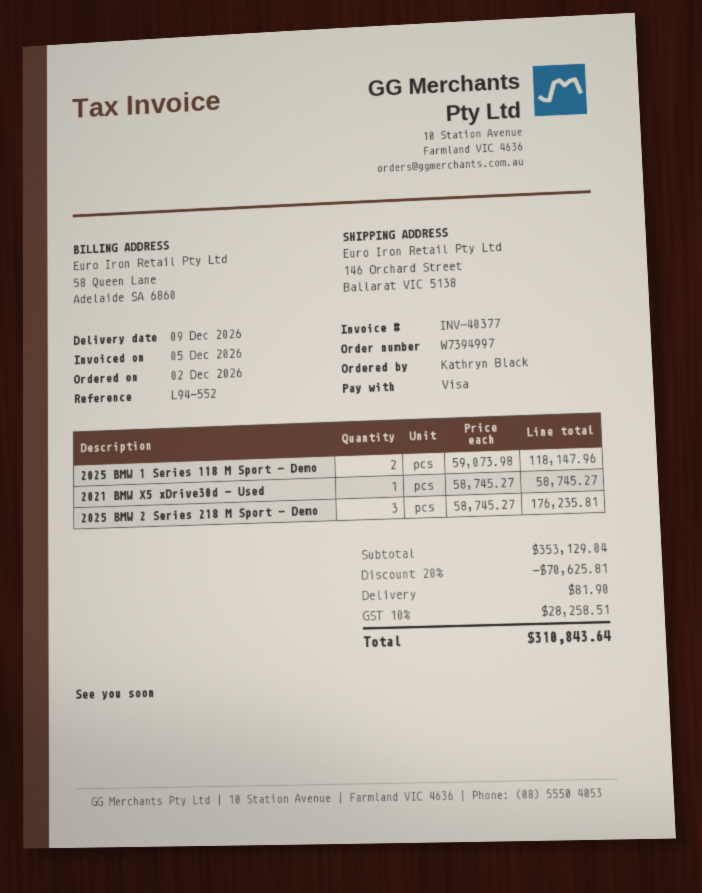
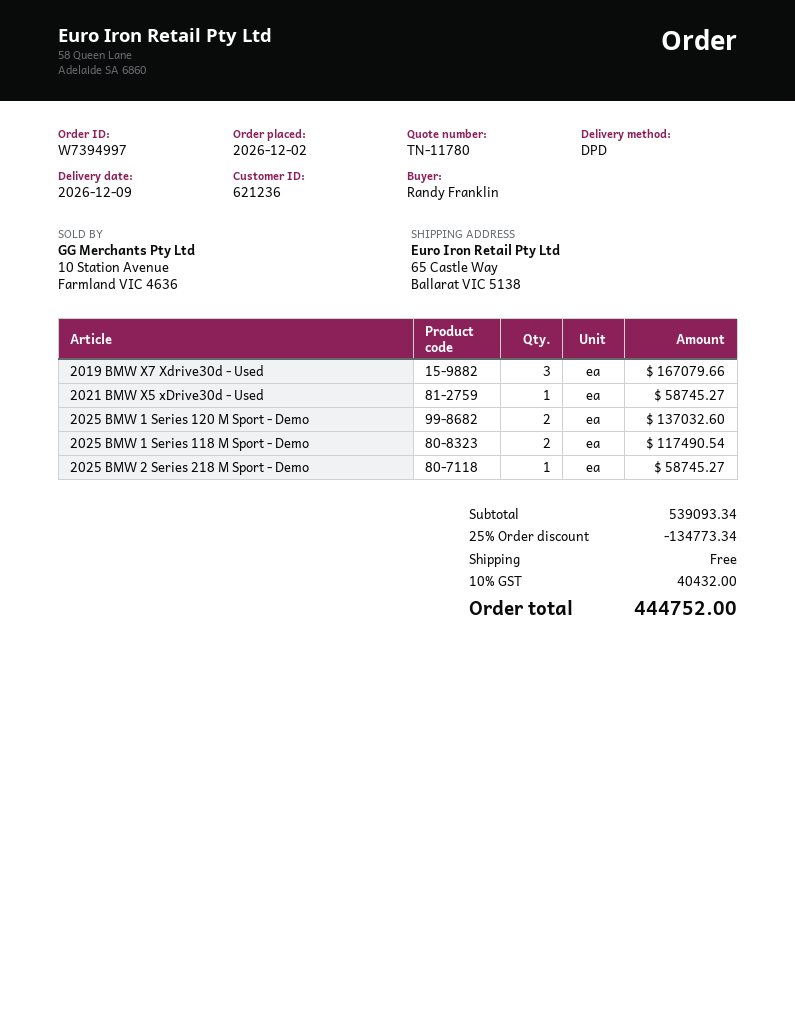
ordered by: Kathryn Black -> Randy Franklin
ship to: 146 Orchard Street, Ballarat VIC 5138 -> 65 Castle Way, Ballarat VIC 5138
2025 BMW 1 Series 118 M Sport - Demo: 2 for 118147.96 -> 2 for 117490.54
2025 BMW 2 Series 218 M Sport - Demo: 3 for 176235.81 -> 1 for 58745.27
2019 BMW X7 Xdrive30d - Used: none -> 3 for 167079.66
2025 BMW 1 Series 120 M Sport - Demo: none -> 2 for 137032.60
subtotal: 353129.04 -> 539093.34
discount: 20% = 70625.81 -> 25% = 134773.34
shipping: 81.90 -> 0.00
tax: 10% = 28258.51 -> 10% = 40432.00
total: 310843.64 -> 444752.00

